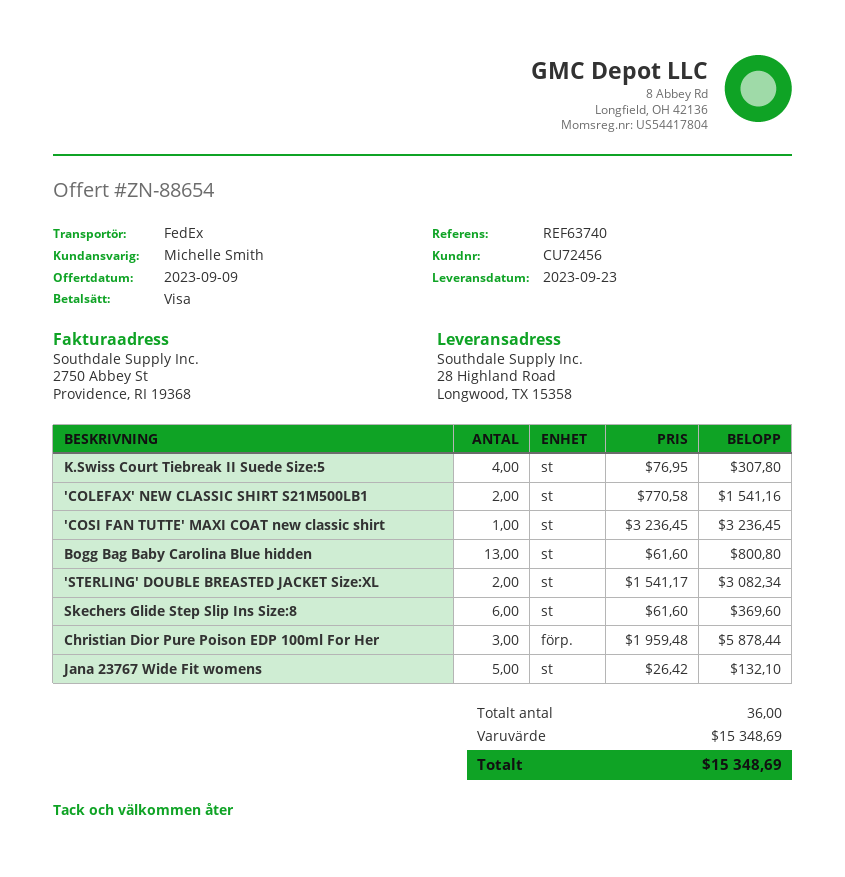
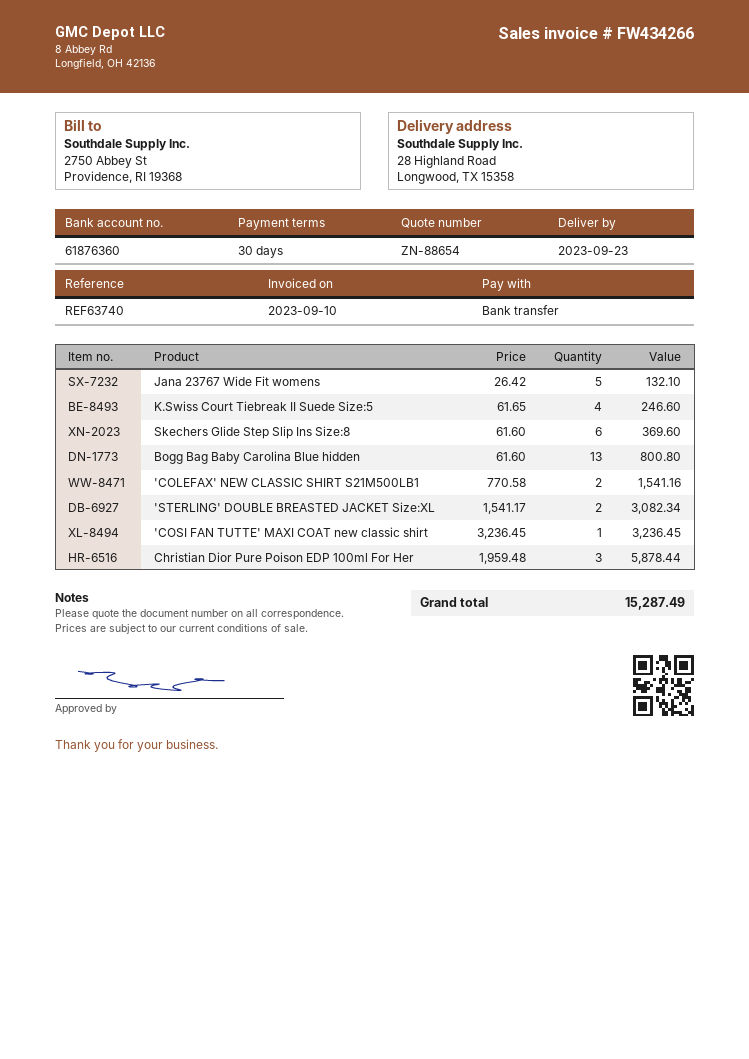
payment method: Visa -> bank transfer
K.Swiss Court Tiebreak II Suede Size:5: 4 x 76.95 = 307.80 -> 4 x 61.65 = 246.60
total: 15348.69 -> 15287.49

